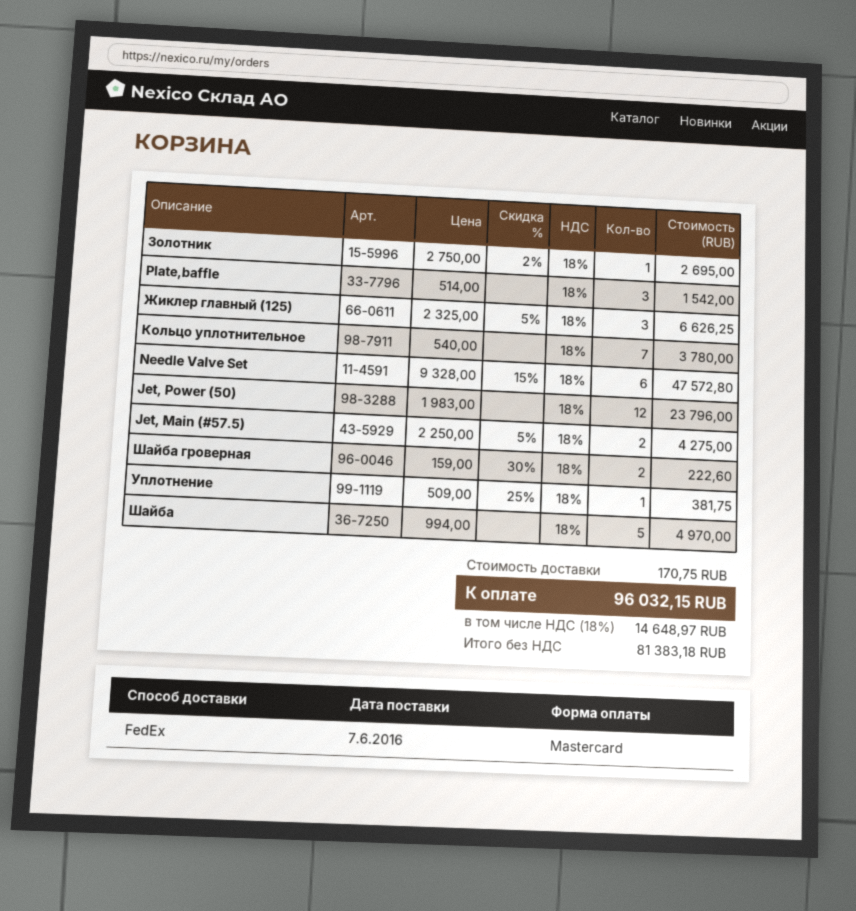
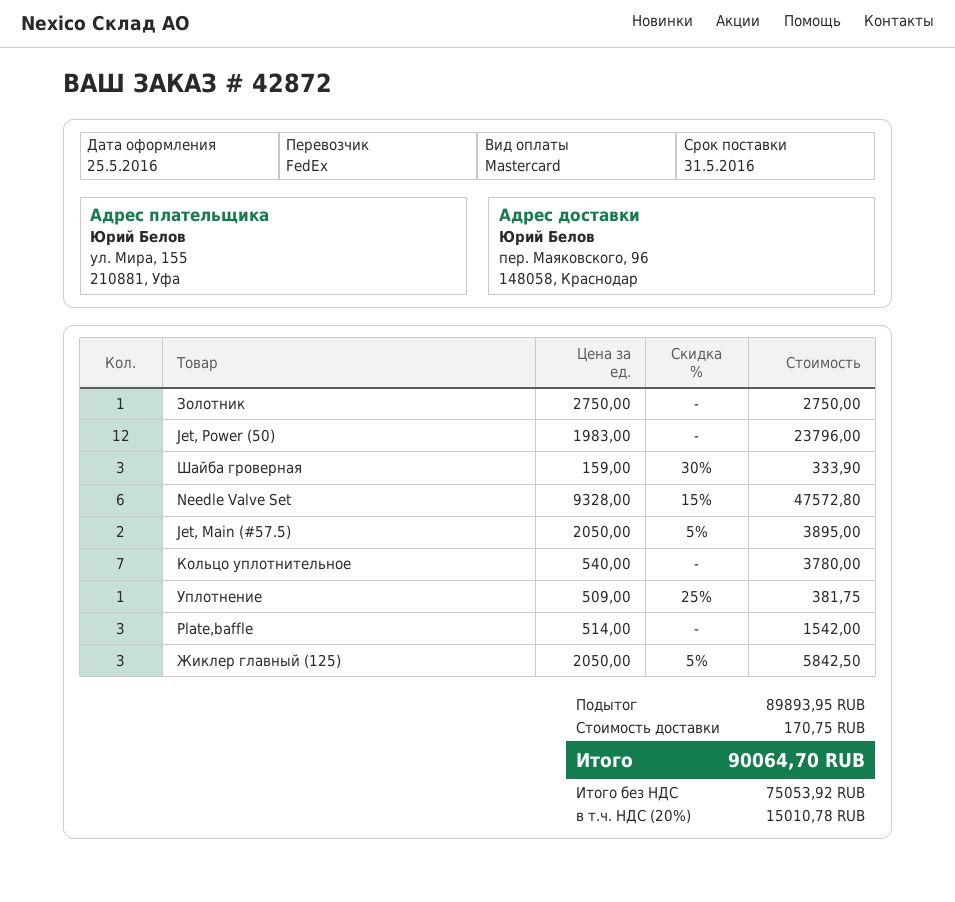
delivery date: 2016-06-07 -> 2016-05-31
Золотник: 1 x 2750.00 - 2% = 2695.00 -> 1 x 2750.00 = 2750.00
Жиклер главный (125): 3 x 2325.00 - 5% = 6626.25 -> 3 x 2050.00 - 5% = 5842.50
Jet, Main (#57.5): 2 x 2250.00 - 5% = 4275.00 -> 2 x 2050.00 - 5% = 3895.00
Шайба гроверная: 2 x 159.00 - 30% = 222.60 -> 3 x 159.00 - 30% = 333.90
Шайба: 5 x 994.00 = 4970.00 -> none
net: 81383.18 -> 75053.92
tax: 18% = 14648.97 -> 20% = 15010.78
total: 96032.15 -> 90064.70

